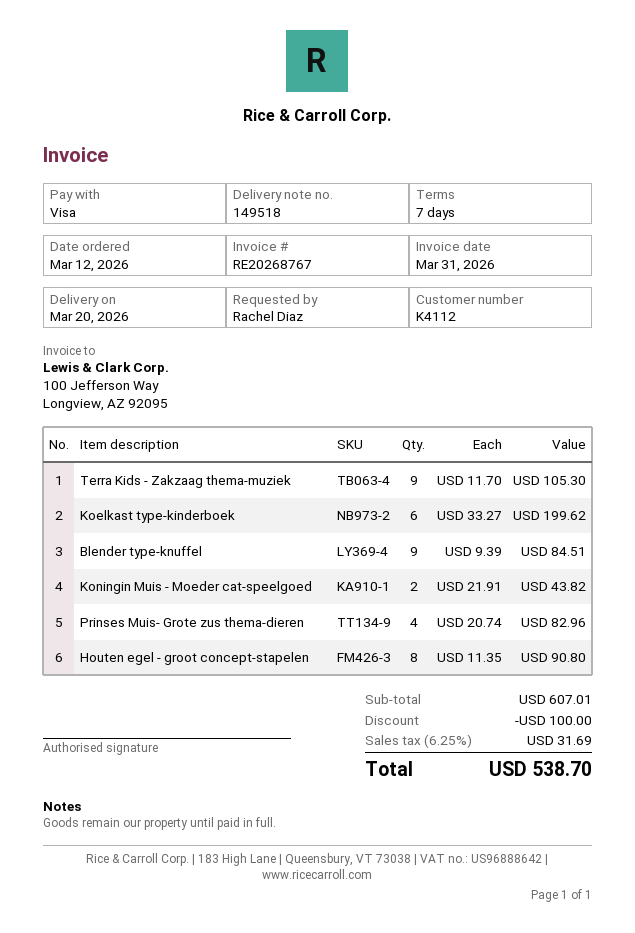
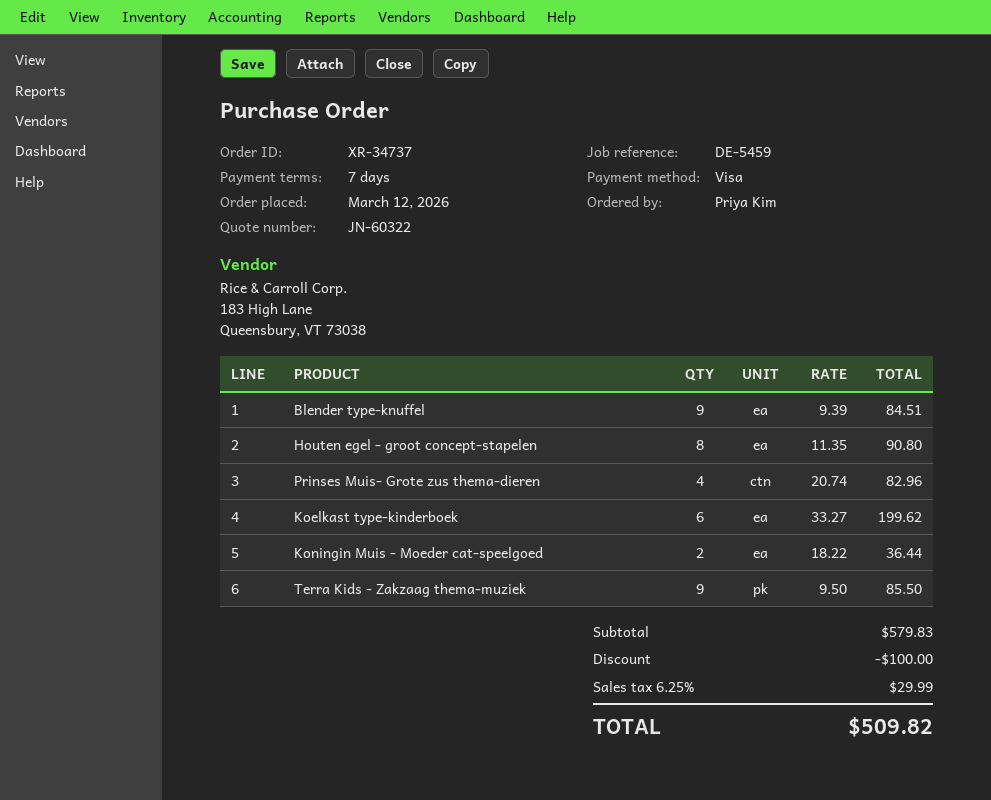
ordered by: Rachel Diaz -> Priya Kim
Terra Kids - Zakzaag thema-muziek: 9 x 11.70 = 105.30 -> 9 x 9.50 = 85.50
Koningin Muis - Moeder cat-speelgoed: 2 x 21.91 = 43.82 -> 2 x 18.22 = 36.44
subtotal: 607.01 -> 579.83
tax: 6.25% = 31.69 -> 6.25% = 29.99
total: 538.70 -> 509.82

